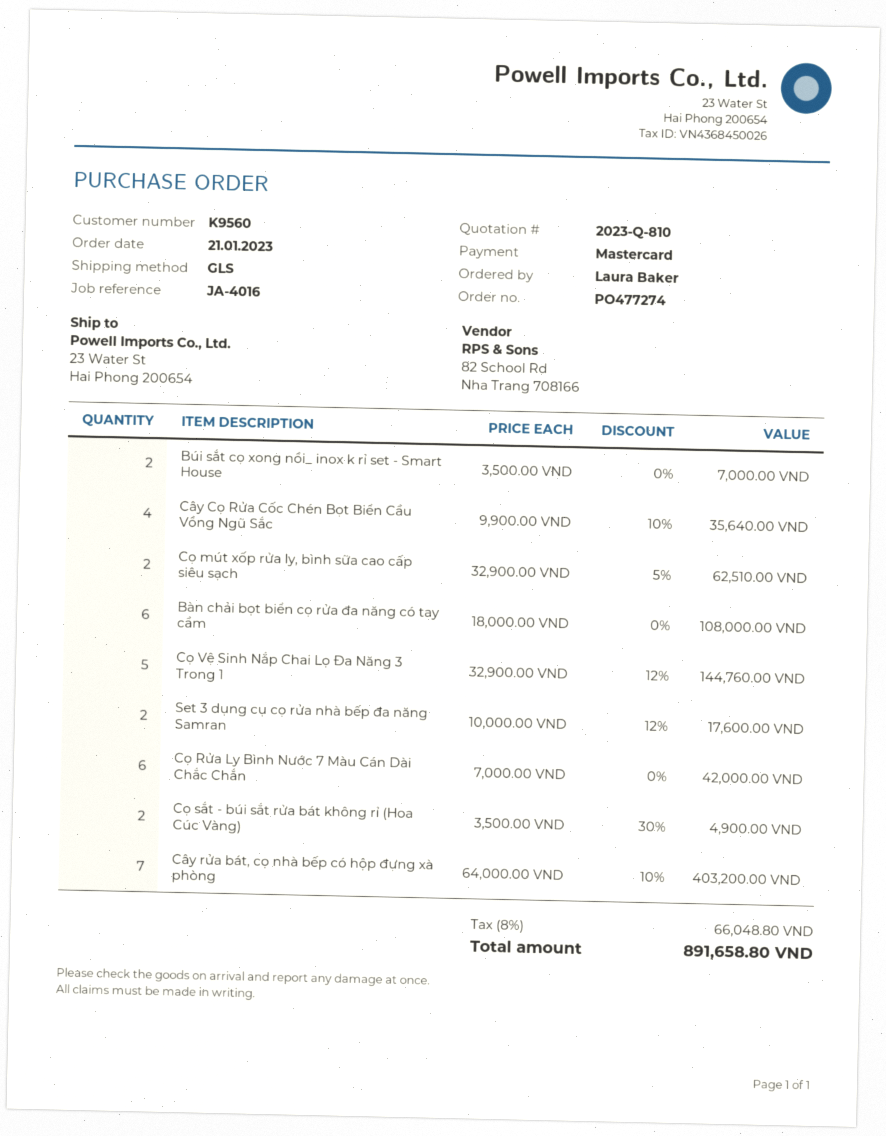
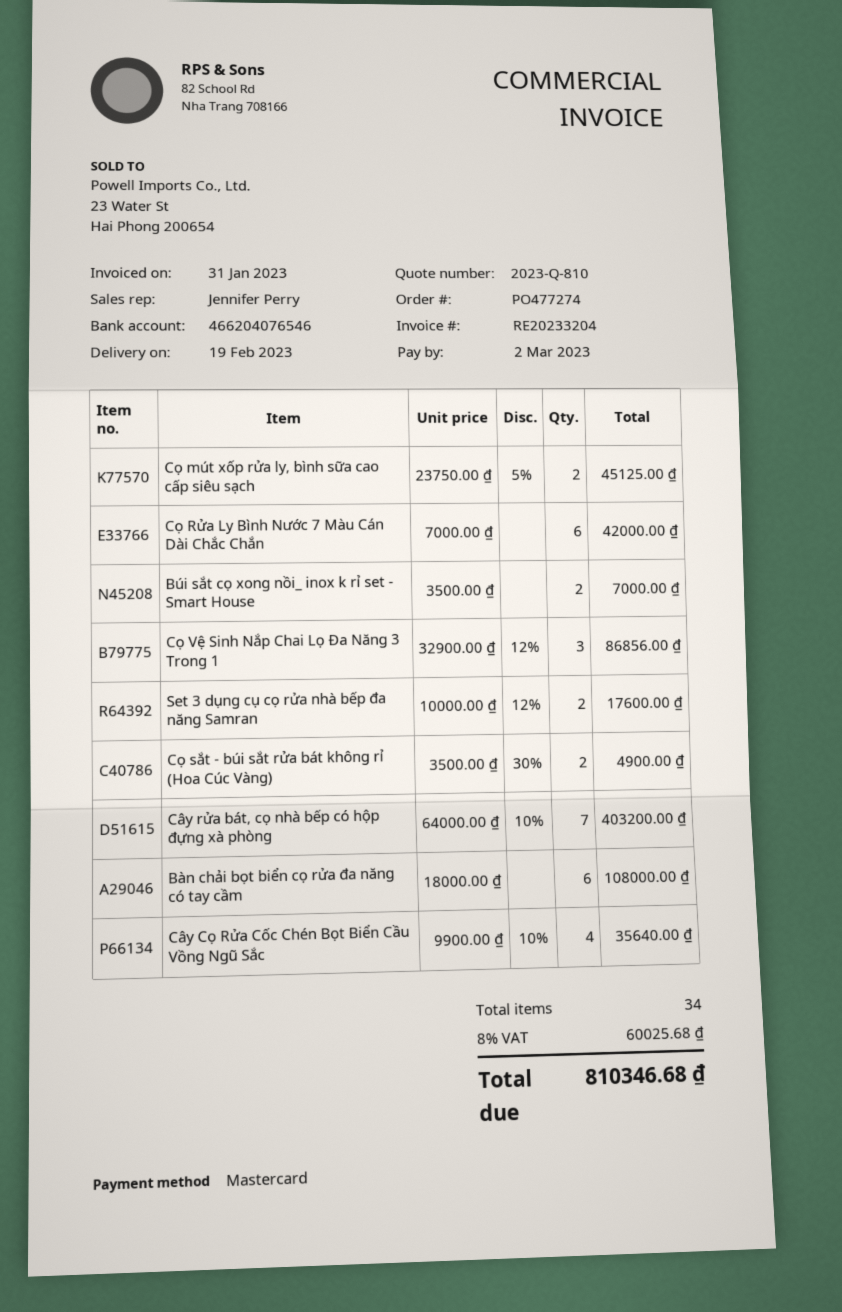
Cọ mút xốp rửa ly, bình sữa cao cấp siêu sạch: 2 x 32900.00 - 5% = 62510.00 -> 2 x 23750.00 - 5% = 45125.00
Cọ Vệ Sinh Nắp Chai Lọ Đa Năng 3 Trong 1: 5 x 32900.00 - 12% = 144760.00 -> 3 x 32900.00 - 12% = 86856.00
tax: 8% = 66048.80 -> 8% = 60025.68
total: 891658.80 -> 810346.68

